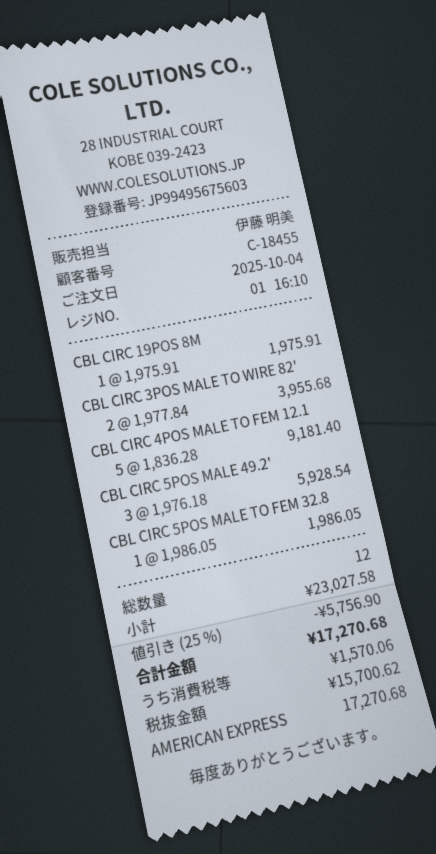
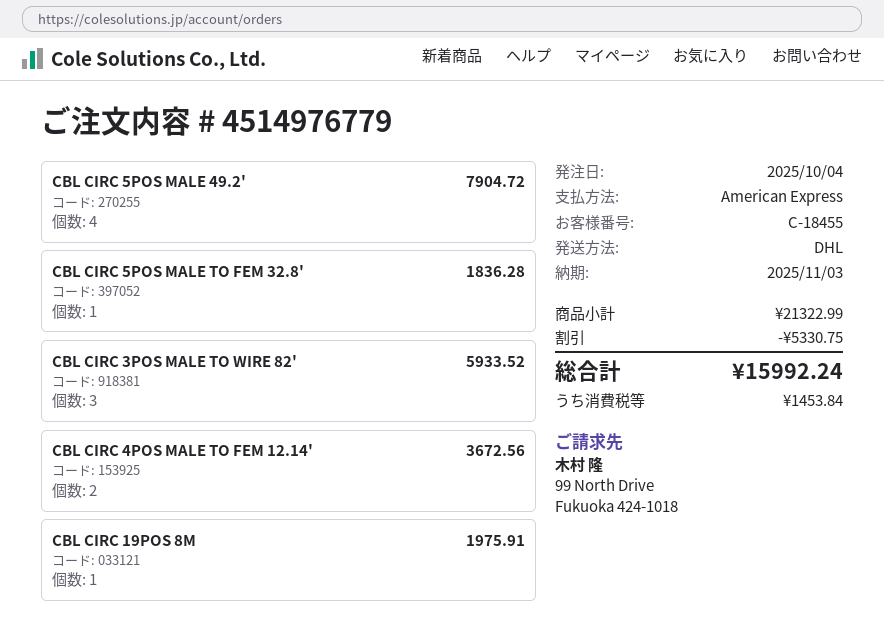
CBL CIRC 3POS MALE TO WIRE 82': 2 for 3955.68 -> 3 for 5933.52
CBL CIRC 4POS MALE TO FEM 12.1: 5 for 9181.40 -> 2 for 3672.56
CBL CIRC 5POS MALE 49.2': 3 for 5928.54 -> 4 for 7904.72
CBL CIRC 5POS MALE TO FEM 32.8: 1 for 1986.05 -> 1 for 1836.28
subtotal: 23027.58 -> 21322.99
discount: 5756.90 -> 5330.75
tax: 1570.06 -> 1453.84
total: 17270.68 -> 15992.24

